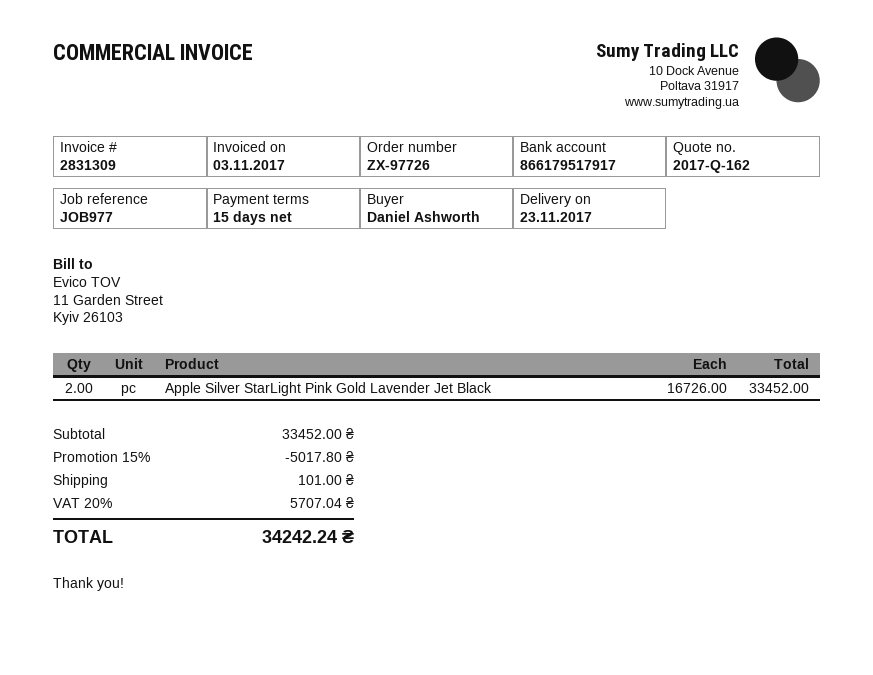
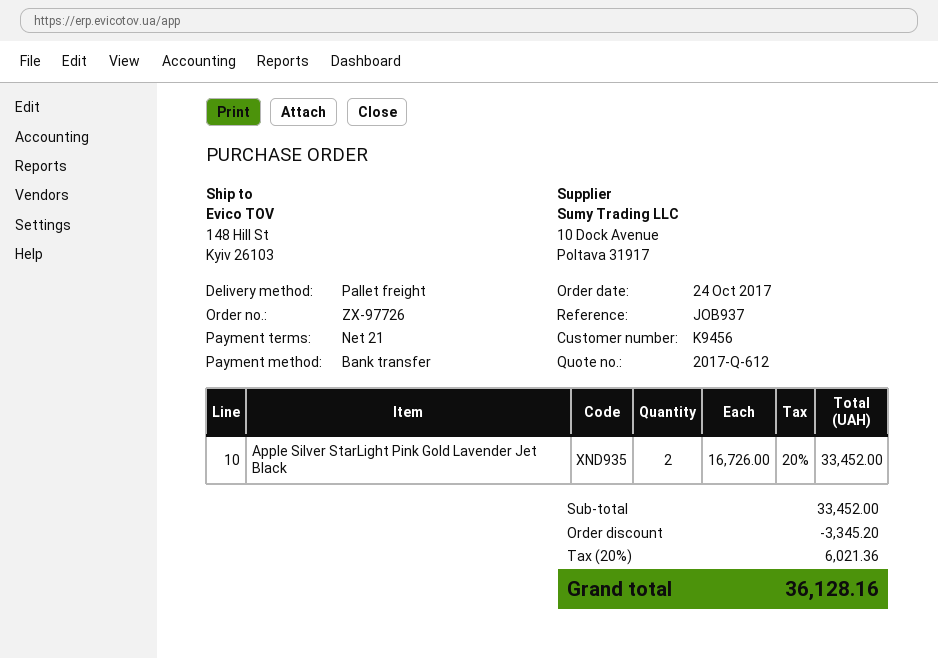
quote number: 2017-Q-162 -> 2017-Q-612
payment terms: 15 days -> 21 days
reference: JOB977 -> JOB937
discount: 5017.80 -> 3345.20
shipping: 101.00 -> none
tax: 20% = 5707.04 -> 20% = 6021.36
total: 34242.24 -> 36128.16

